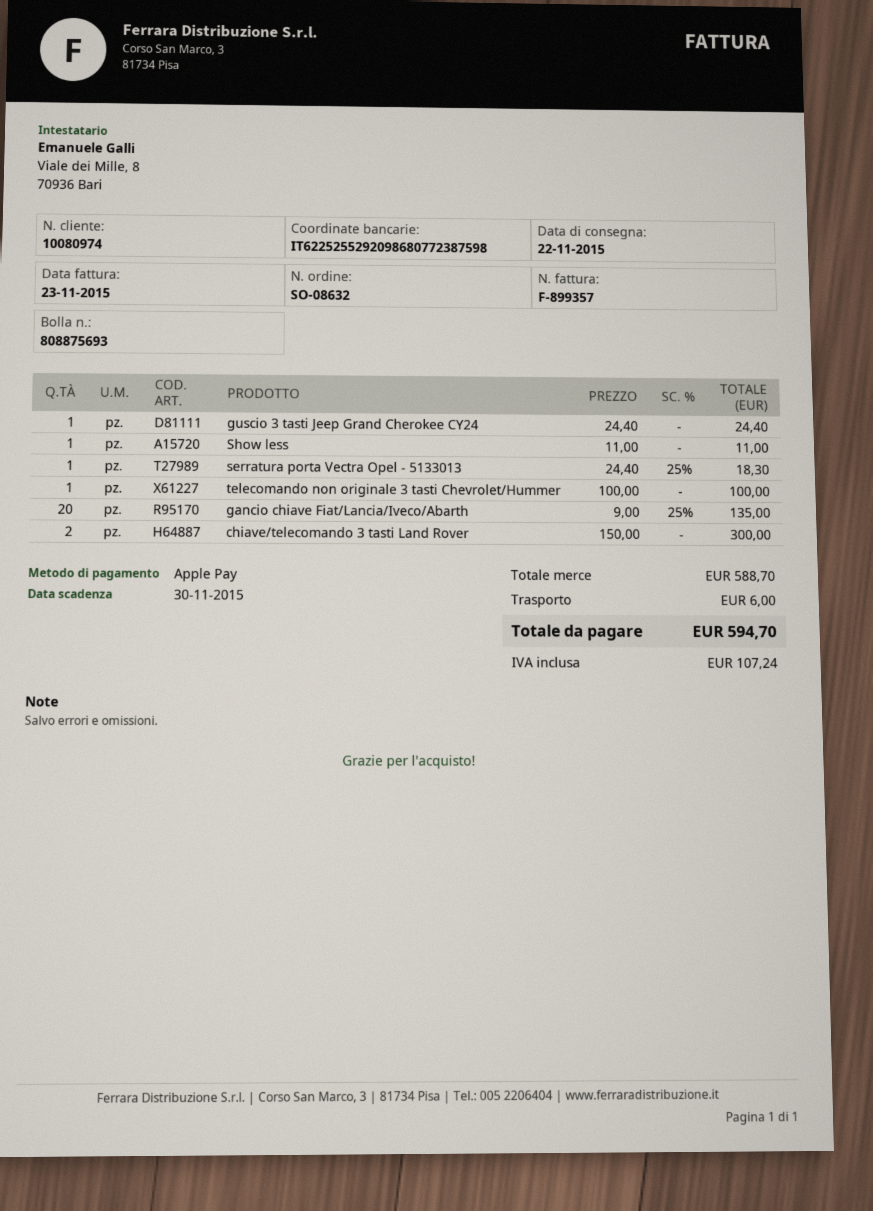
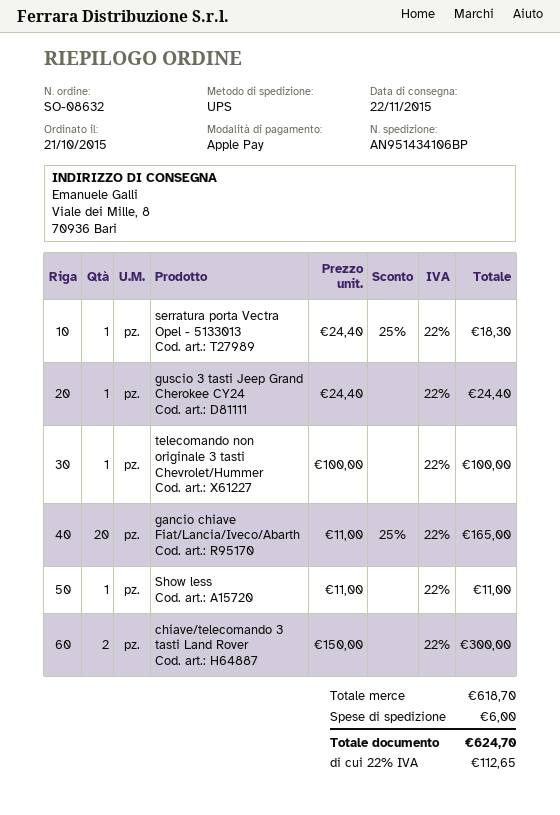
gancio chiave Fiat/Lancia/Iveco/Abarth: 20 x 9.00 - 25% = 135.00 -> 20 x 11.00 - 25% = 165.00
subtotal: 588.70 -> 618.70
tax: 107.24 -> 112.65
total: 594.70 -> 624.70

